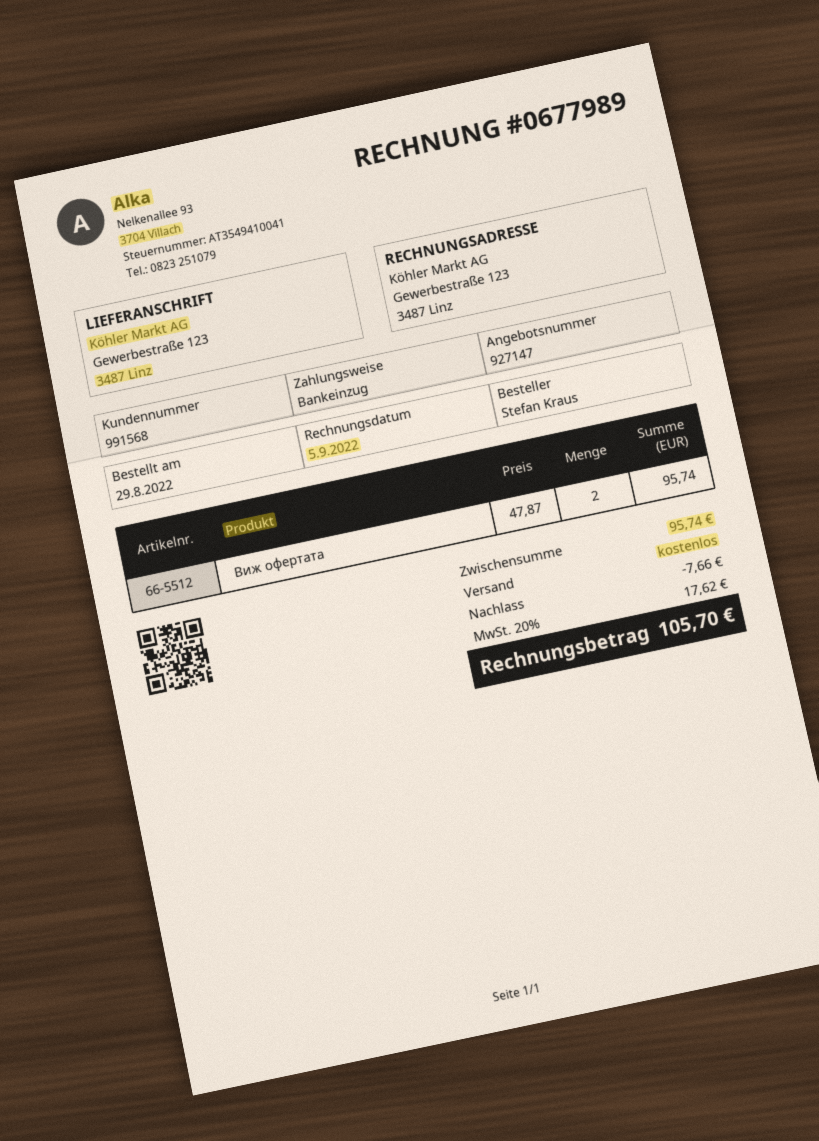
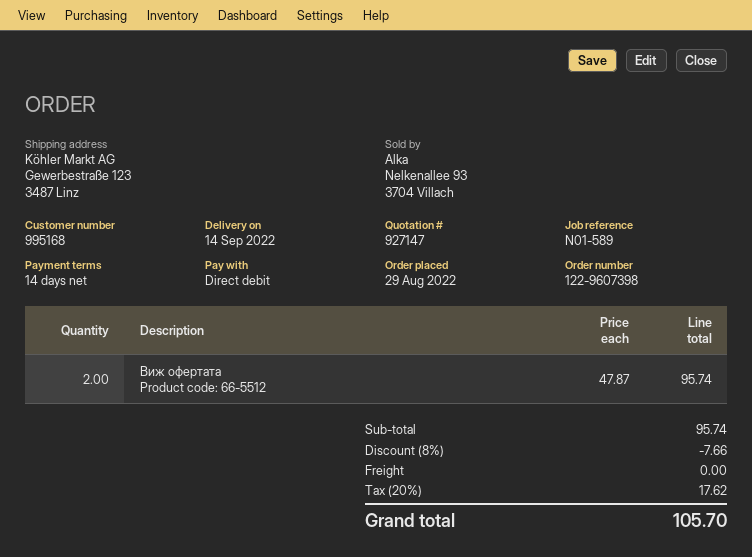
customer number: 991568 -> 995168

